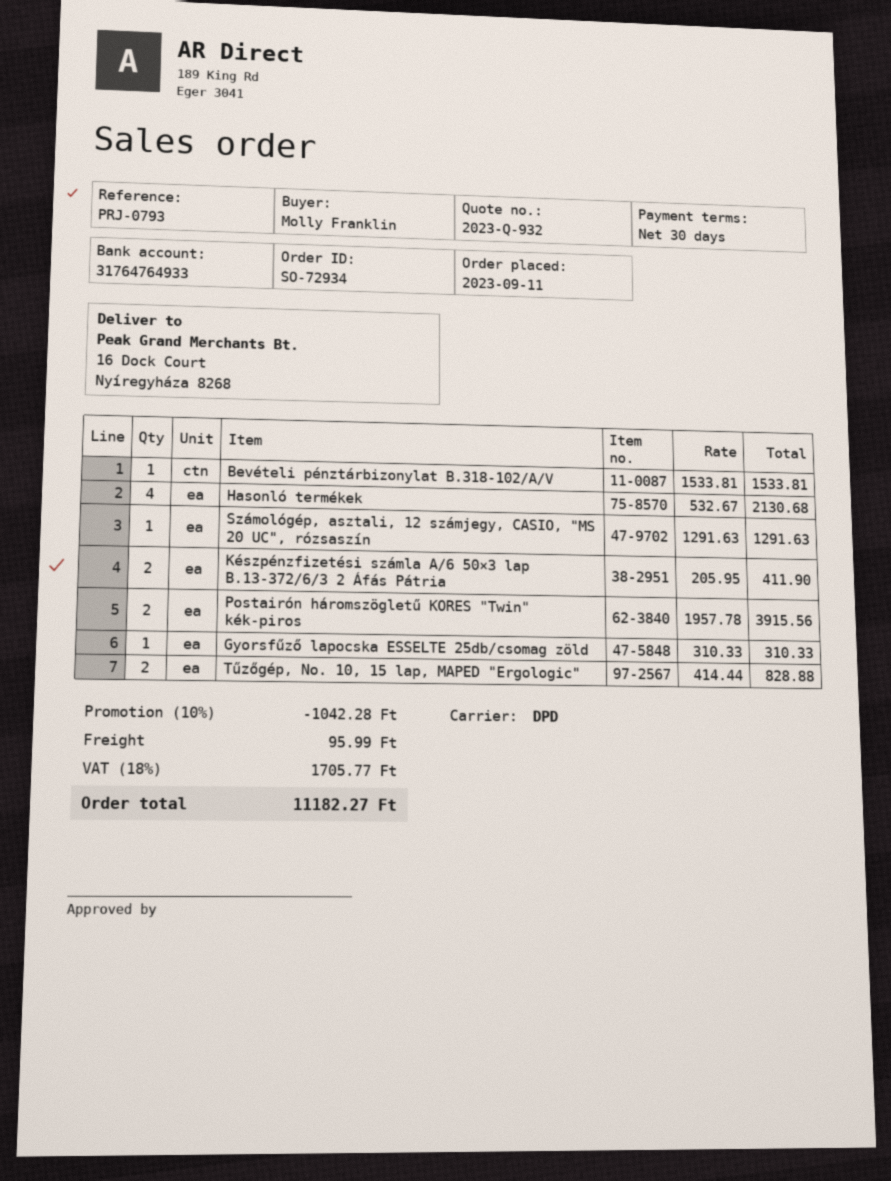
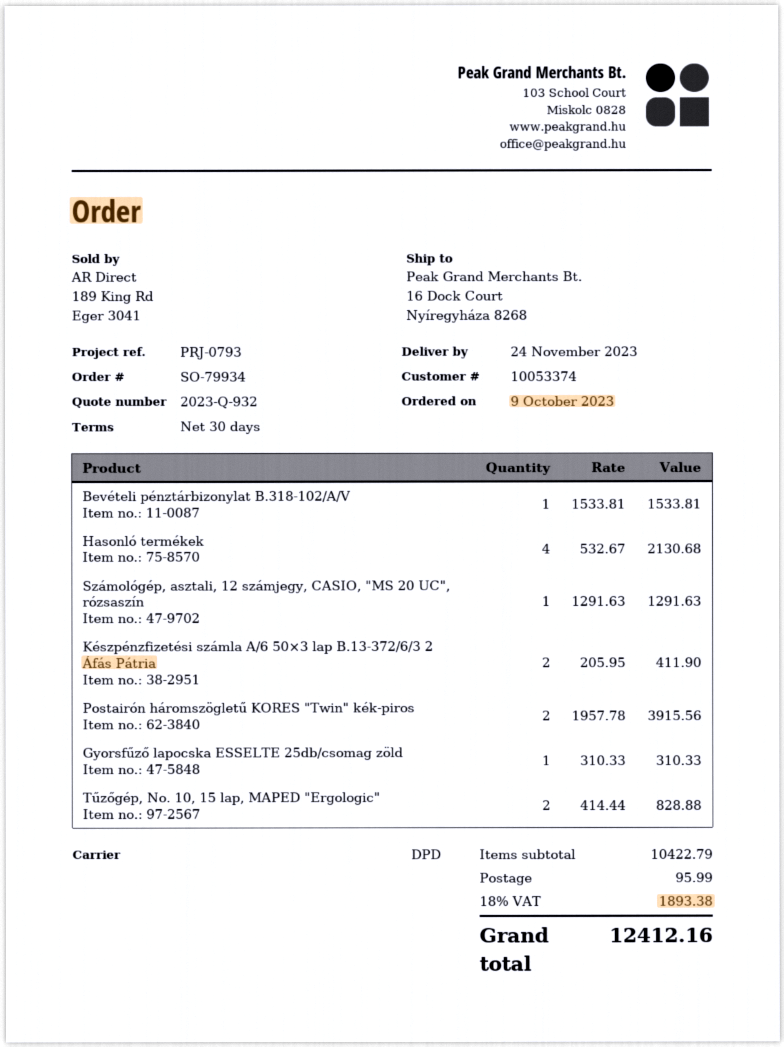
order number: SO-72934 -> SO-79934
order date: 2023-09-11 -> 2023-10-09
discount: 10% = 1042.28 -> none
tax: 18% = 1705.77 -> 18% = 1893.38
total: 11182.27 -> 12412.16

